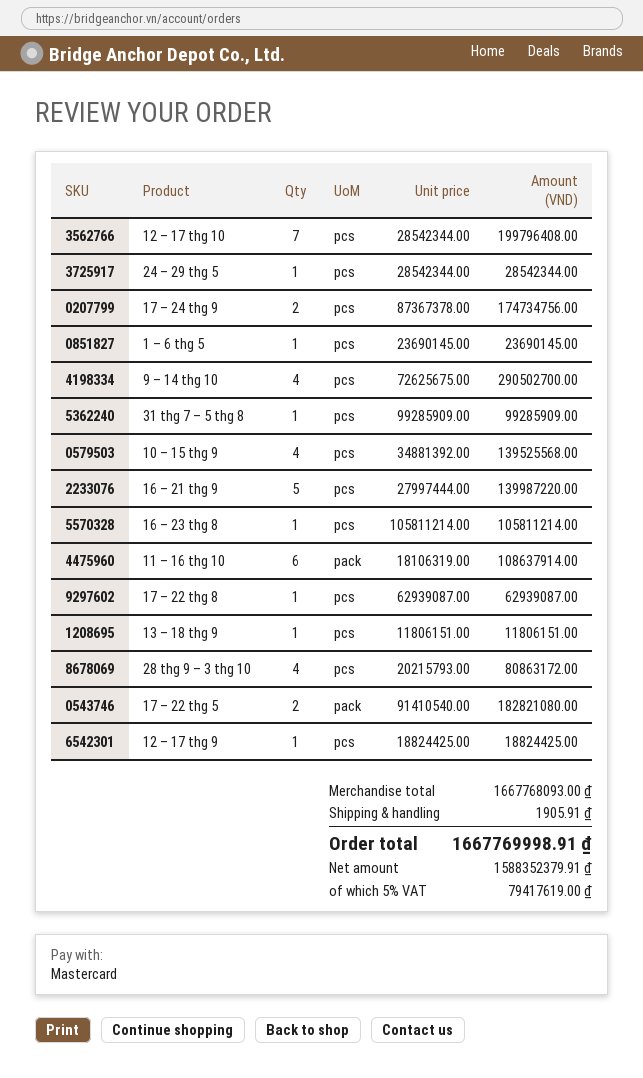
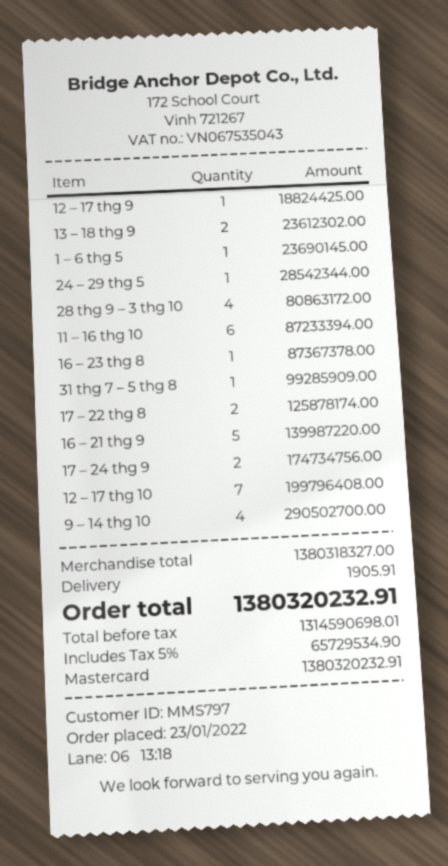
10 – 15 thg 9: 4 for 139525568.00 -> none
16 – 23 thg 8: 1 for 105811214.00 -> 1 for 87367378.00
11 – 16 thg 10: 6 for 108637914.00 -> 6 for 87233394.00
17 – 22 thg 8: 1 for 62939087.00 -> 2 for 125878174.00
13 – 18 thg 9: 1 for 11806151.00 -> 2 for 23612302.00
17 – 22 thg 5: 2 for 182821080.00 -> none
subtotal: 1667768093.00 -> 1380318327.00
net: 1588352379.91 -> 1314590698.01
tax: 5% = 79417619.00 -> 5% = 65729534.90
total: 1667769998.91 -> 1380320232.91

